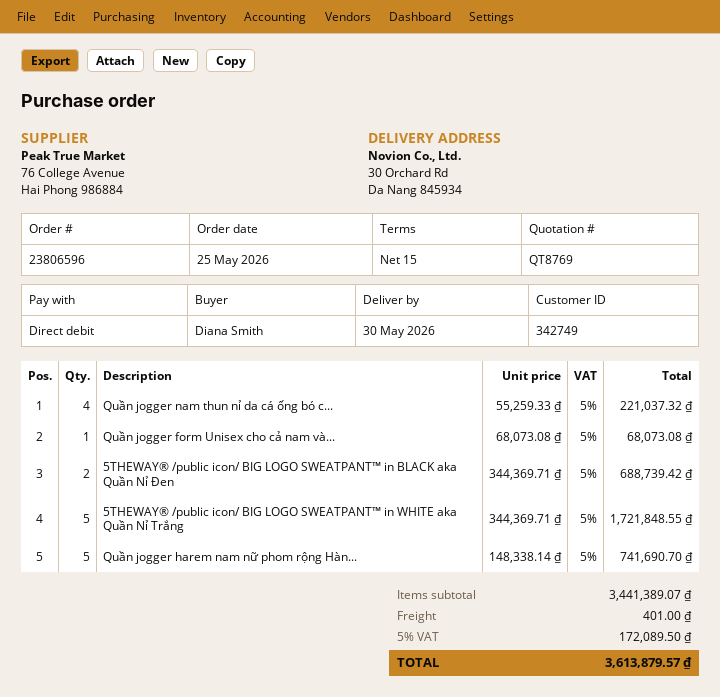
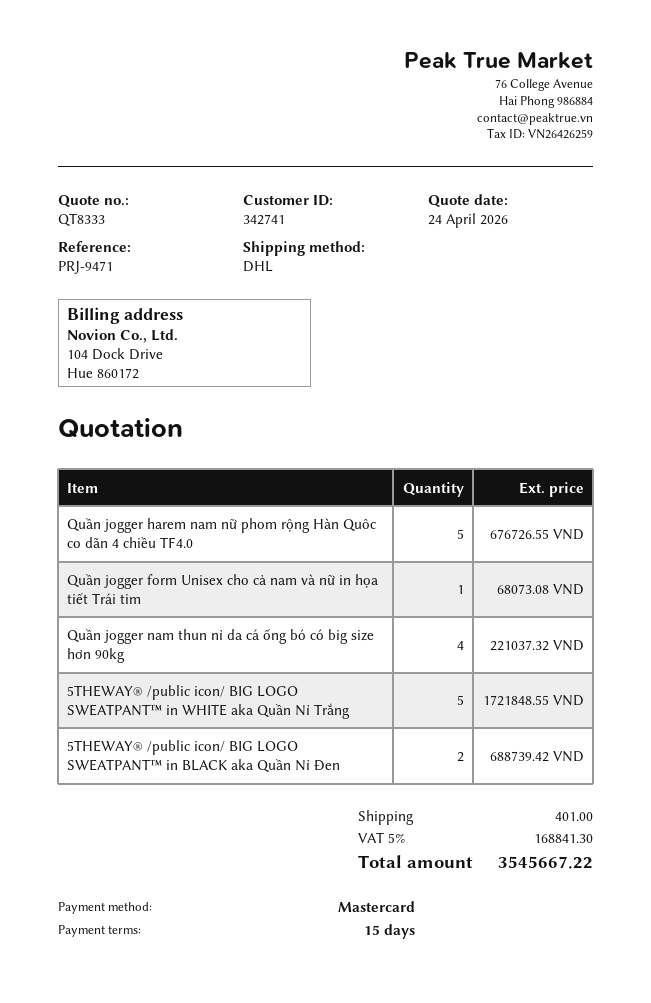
quote number: QT8769 -> QT8333
customer number: 342749 -> 342741
payment method: direct debit -> Mastercard
Quần jogger harem nam nữ phom rộng Hàn...: 5 for 741690.70 -> 5 for 676726.55
tax: 5% = 172089.50 -> 5% = 168841.30
total: 3613879.57 -> 3545667.22

